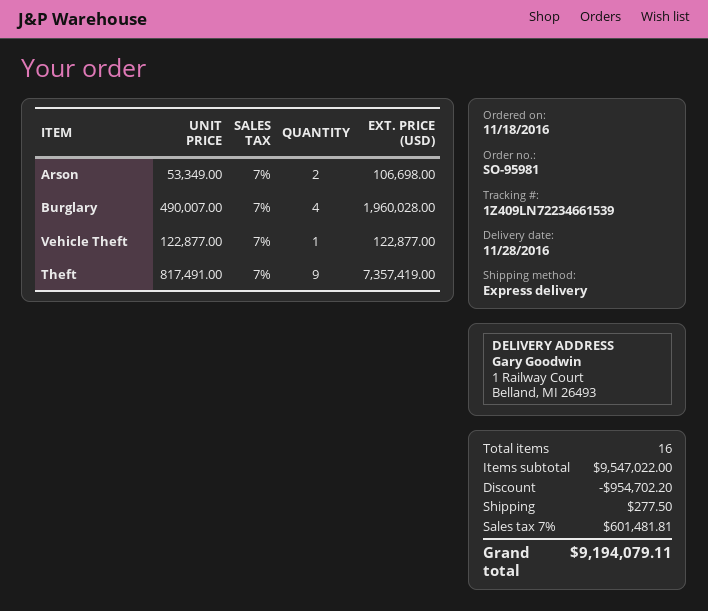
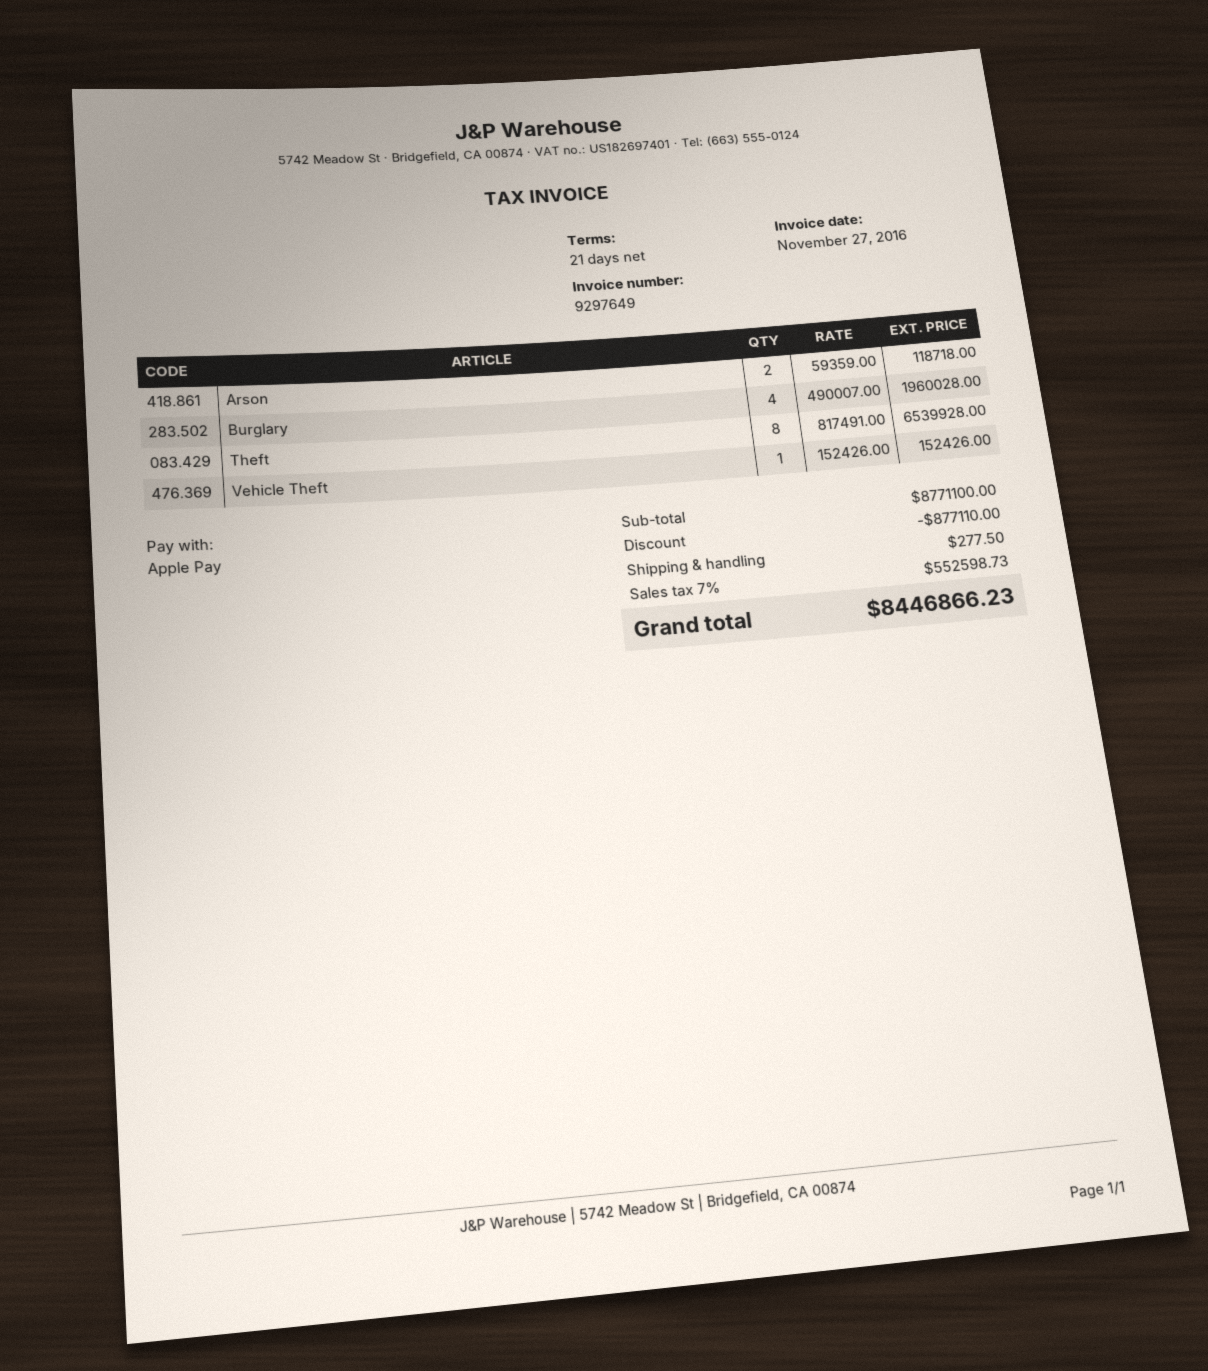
Arson: 2 x 53349.00 = 106698.00 -> 2 x 59359.00 = 118718.00
Vehicle Theft: 1 x 122877.00 = 122877.00 -> 1 x 152426.00 = 152426.00
Theft: 9 x 817491.00 = 7357419.00 -> 8 x 817491.00 = 6539928.00
subtotal: 9547022.00 -> 8771100.00
discount: 954702.20 -> 877110.00
tax: 7% = 601481.81 -> 7% = 552598.73
total: 9194079.11 -> 8446866.23

